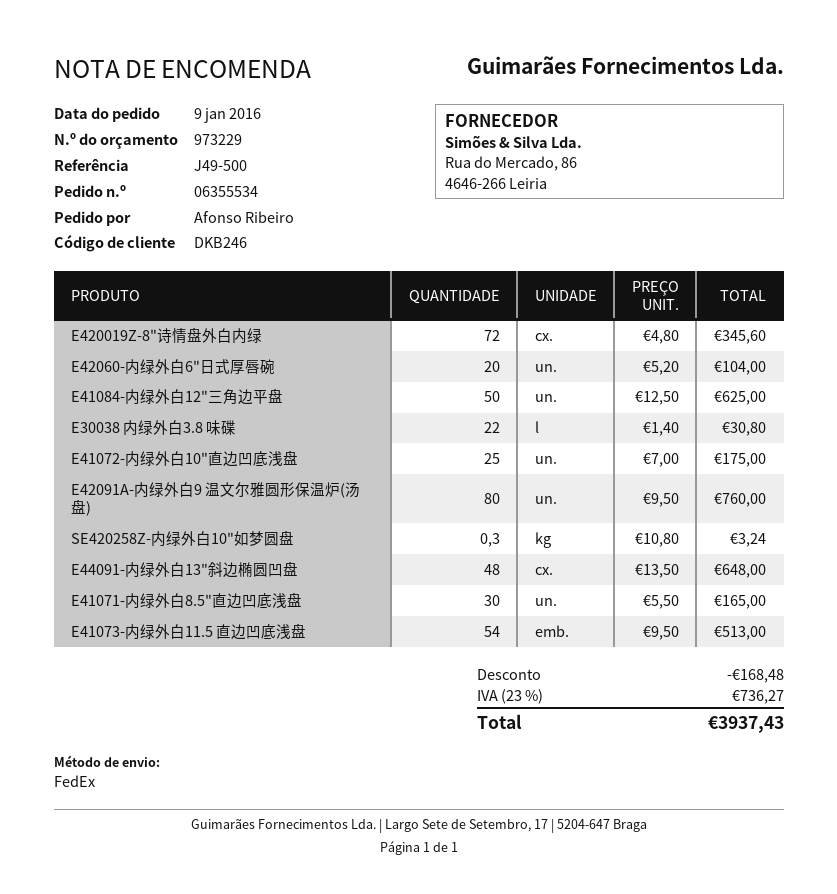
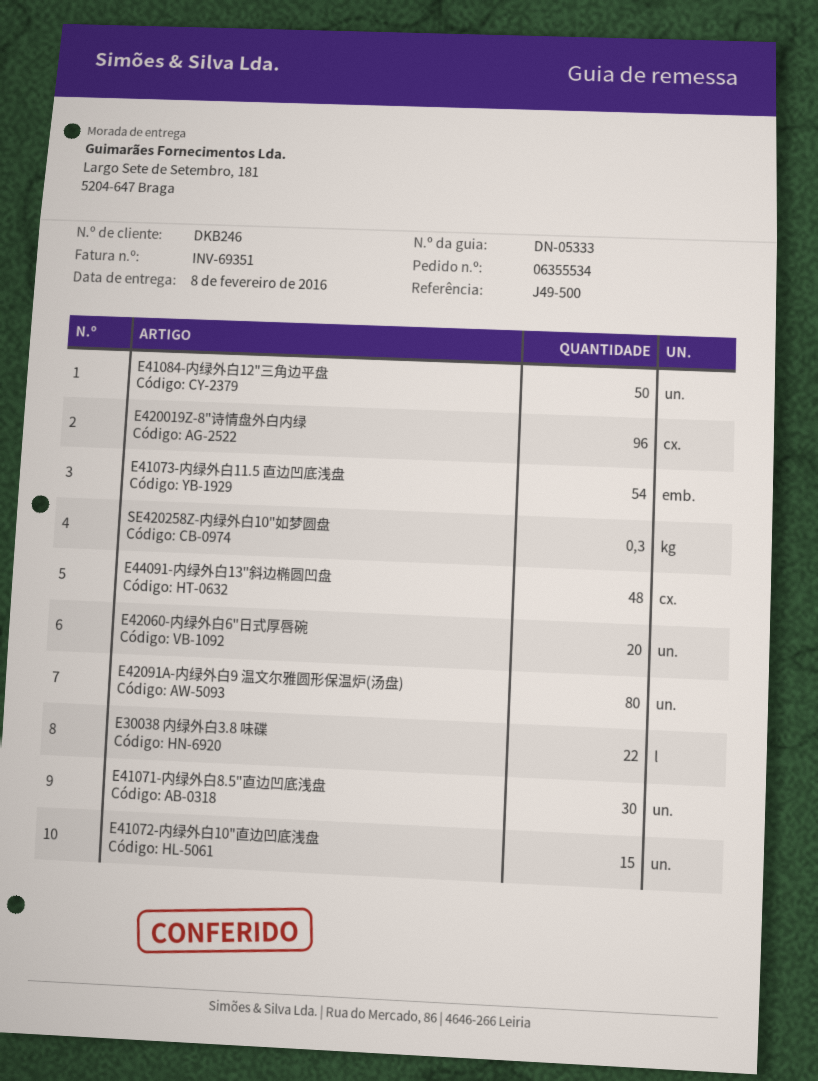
E420019Z-8"诗情盘外白内绿: 72 -> 96
E41072-内绿外白10"直边凹底浅盘: 25 -> 15

